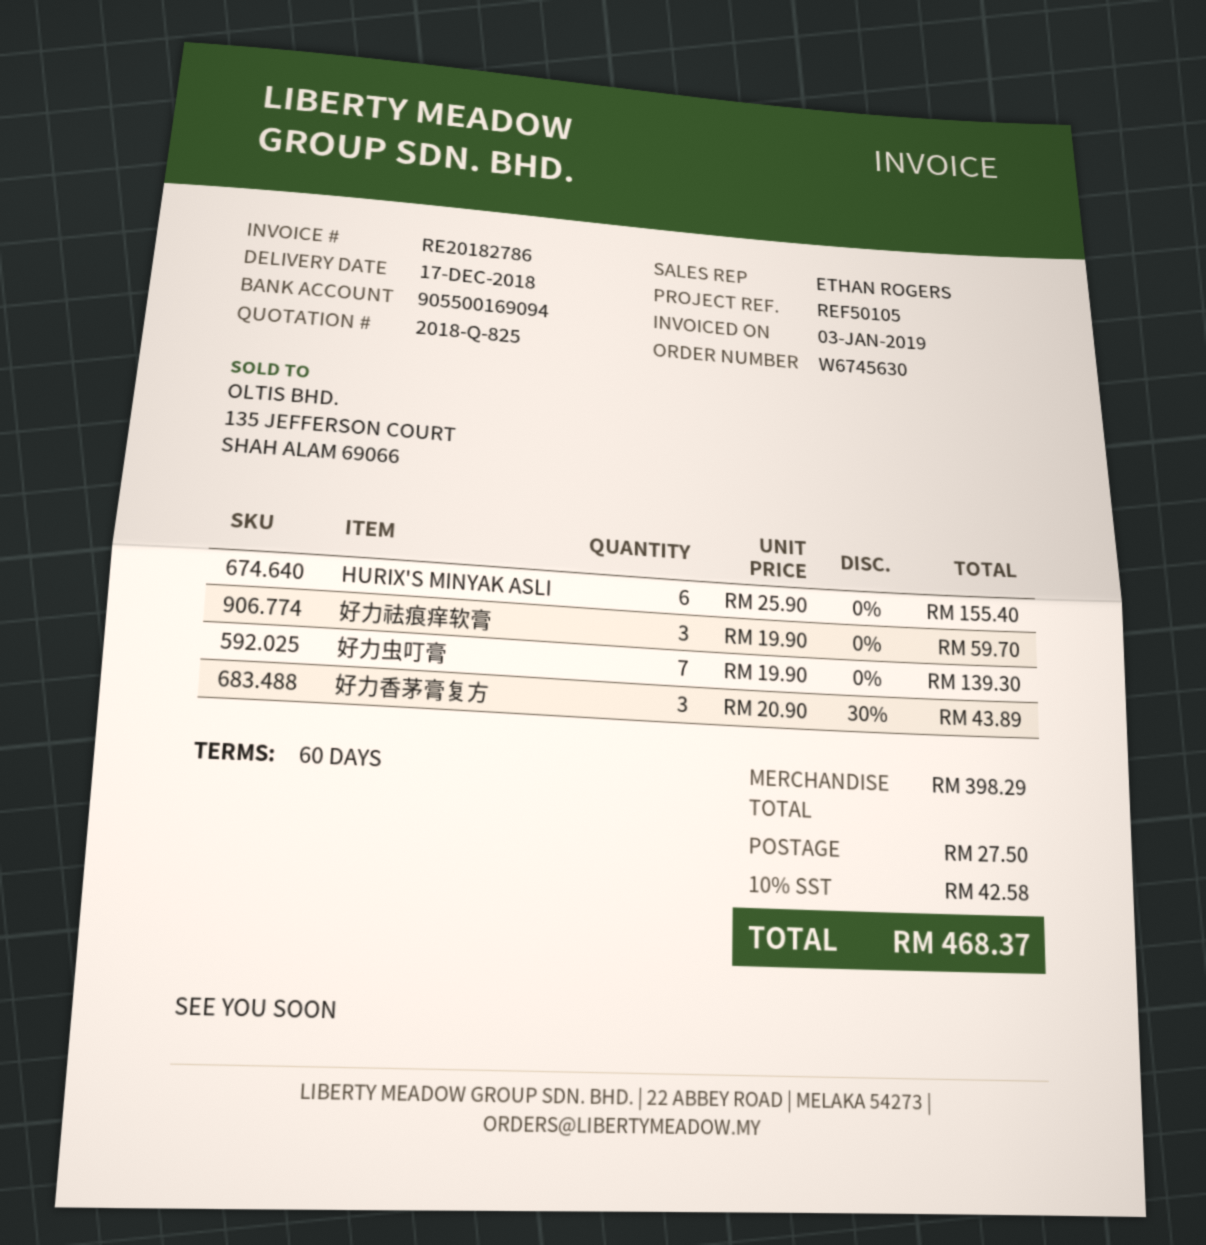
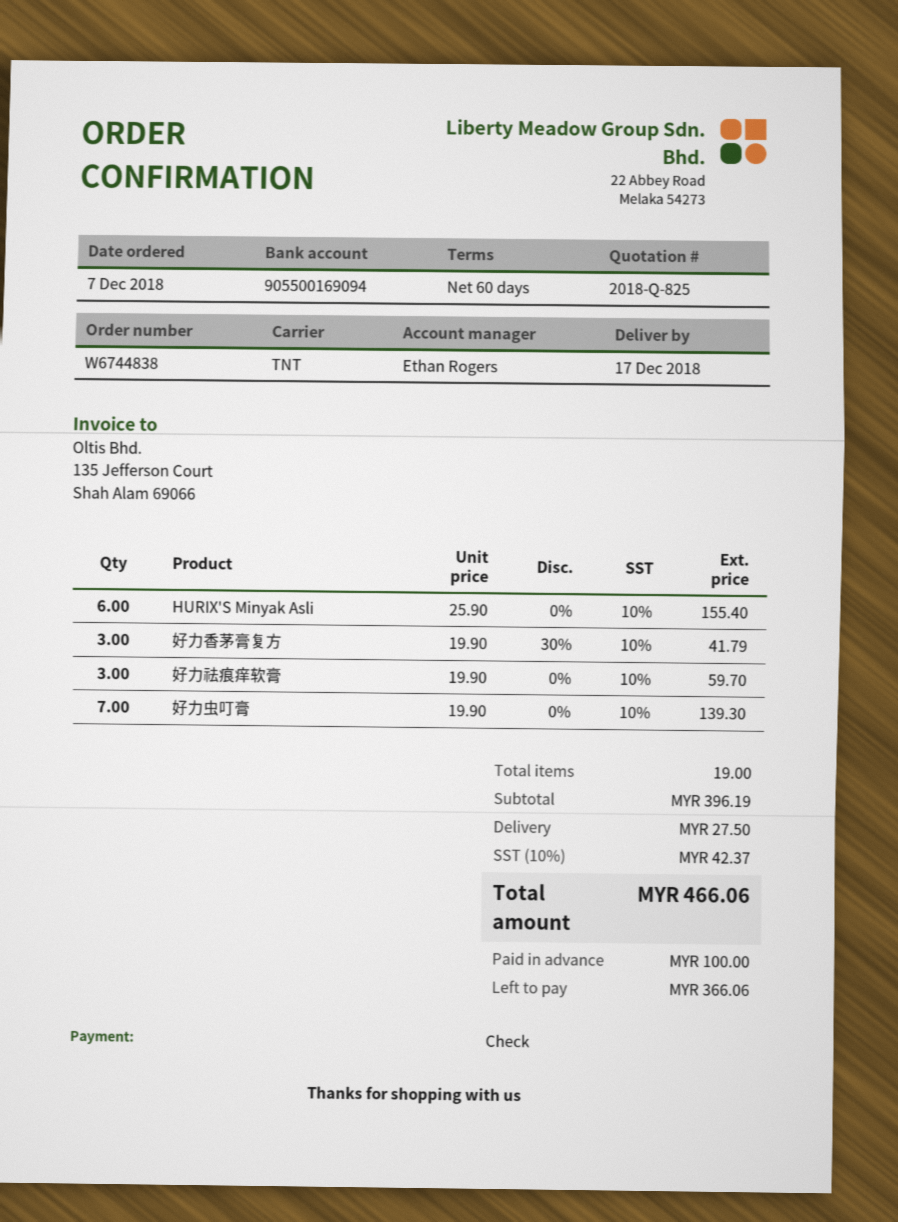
order number: W6745630 -> W6744838
好力香茅膏复方: 3 x 20.90 - 30% = 43.89 -> 3 x 19.90 - 30% = 41.79
subtotal: 398.29 -> 396.19
tax: 10% = 42.58 -> 10% = 42.37
total: 468.37 -> 466.06

